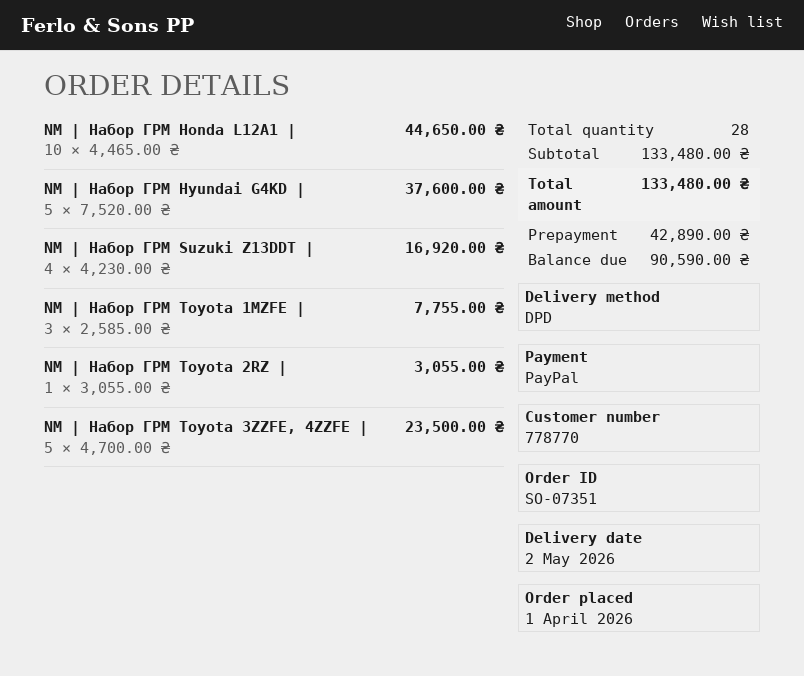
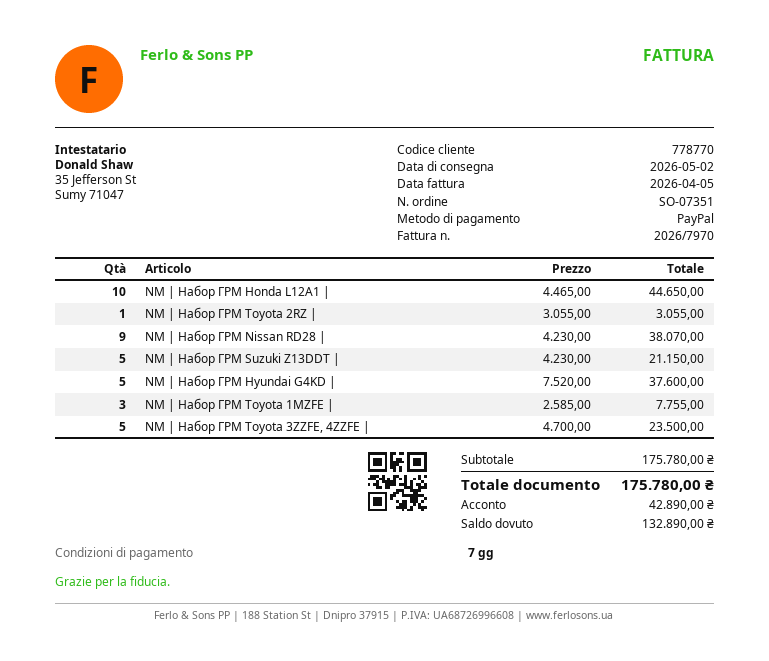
NM | Набор ГРМ Suzuki Z13DDT |: 4 x 4230.00 = 16920.00 -> 5 x 4230.00 = 21150.00
NM | Набор ГРМ Nissan RD28 |: none -> 9 x 4230.00 = 38070.00
subtotal: 133480.00 -> 175780.00
total: 133480.00 -> 175780.00
balance: 90590.00 -> 132890.00

